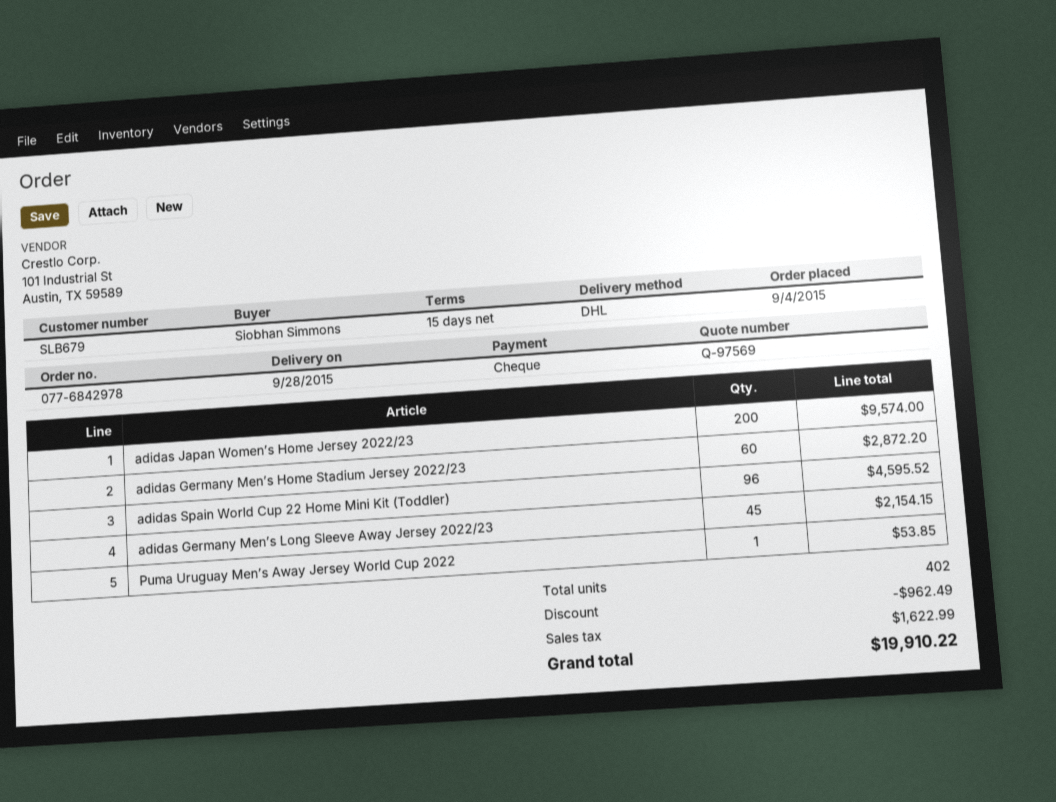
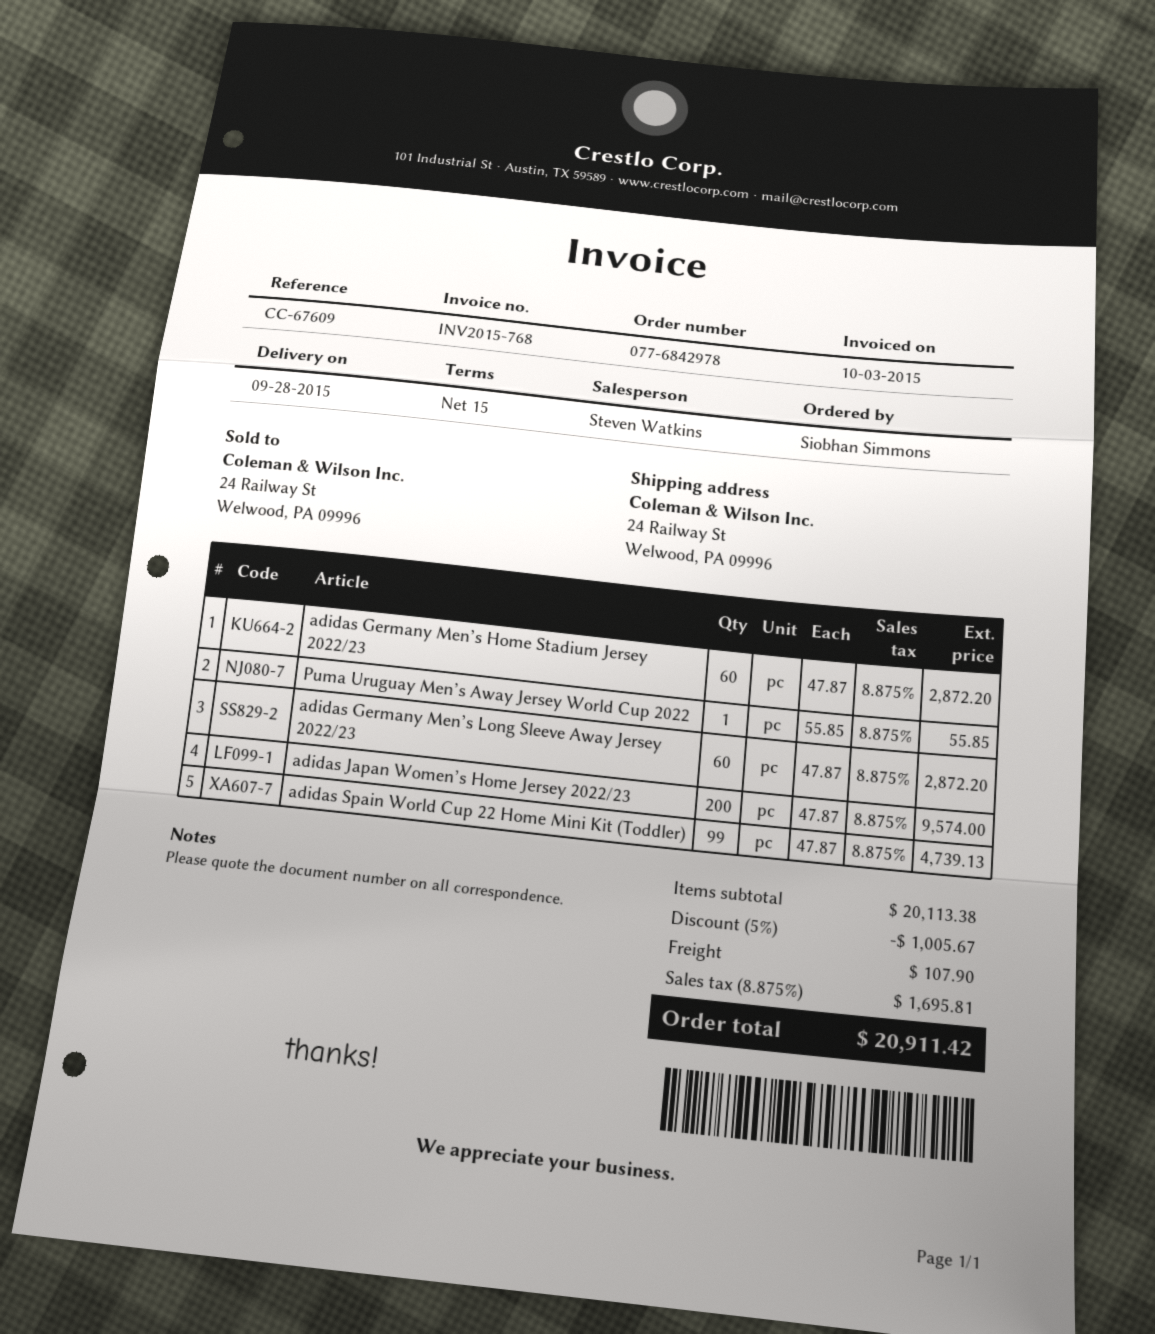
adidas Spain World Cup 22 Home Mini Kit (Toddler): 96 for 4595.52 -> 99 for 4739.13
adidas Germany Men’s Long Sleeve Away Jersey 2022/23: 45 for 2154.15 -> 60 for 2872.20
Puma Uruguay Men’s Away Jersey World Cup 2022: 1 for 53.85 -> 1 for 55.85
discount: 962.49 -> 1005.67
shipping: none -> 107.90
tax: 1622.99 -> 1695.81
total: 19910.22 -> 20911.42

